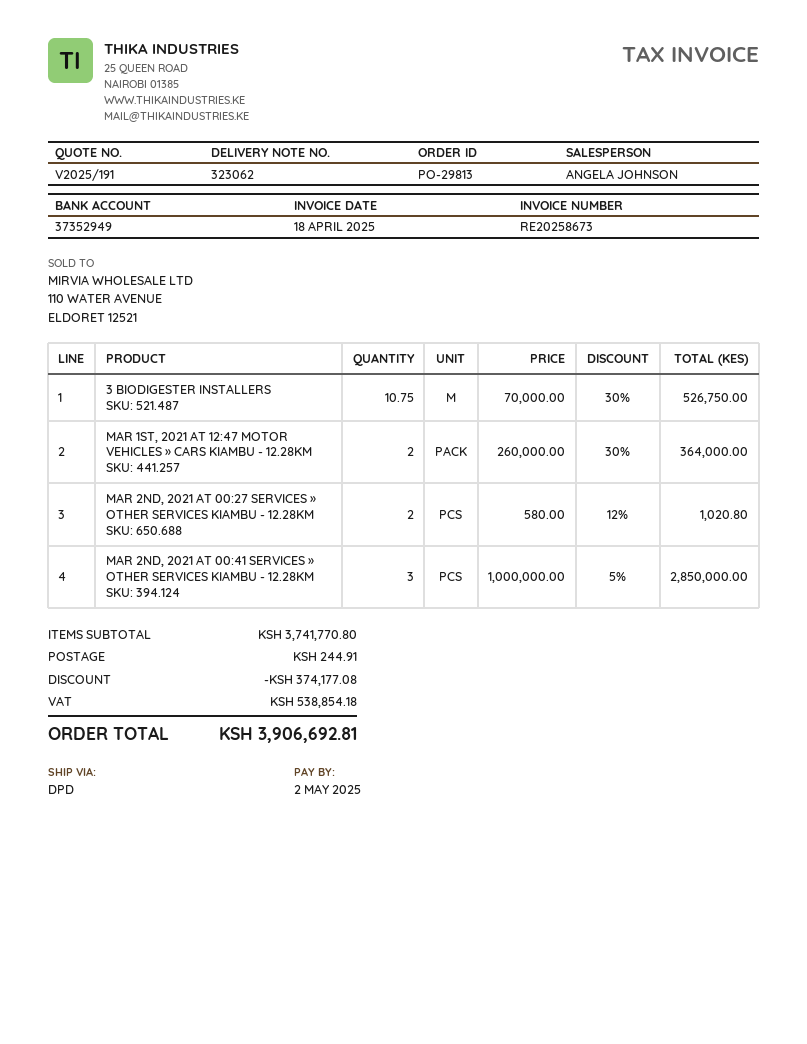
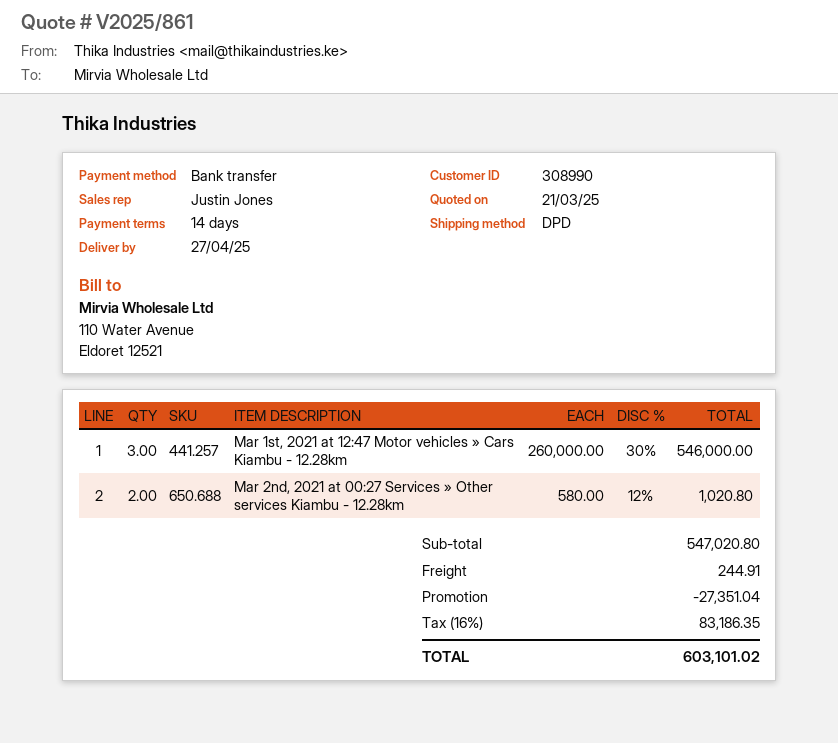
quote number: V2025/191 -> V2025/861
sales rep: ANGELA JOHNSON -> Justin Jones
3 BIODIGESTER INSTALLERS: 10.75 x 70000.00 - 30% = 526750.00 -> none
MAR 1ST, 2021 AT 12:47 MOTOR VEHICLES » CARS KIAMBU - 12.28KM: 2 x 260000.00 - 30% = 364000.00 -> 3 x 260000.00 - 30% = 546000.00
MAR 2ND, 2021 AT 00:41 SERVICES » OTHER SERVICES KIAMBU - 12.28KM: 3 x 1000000.00 - 5% = 2850000.00 -> none
subtotal: 3741770.80 -> 547020.80
discount: 374177.08 -> 27351.04
tax: 538854.18 -> 83186.35
total: 3906692.81 -> 603101.02

